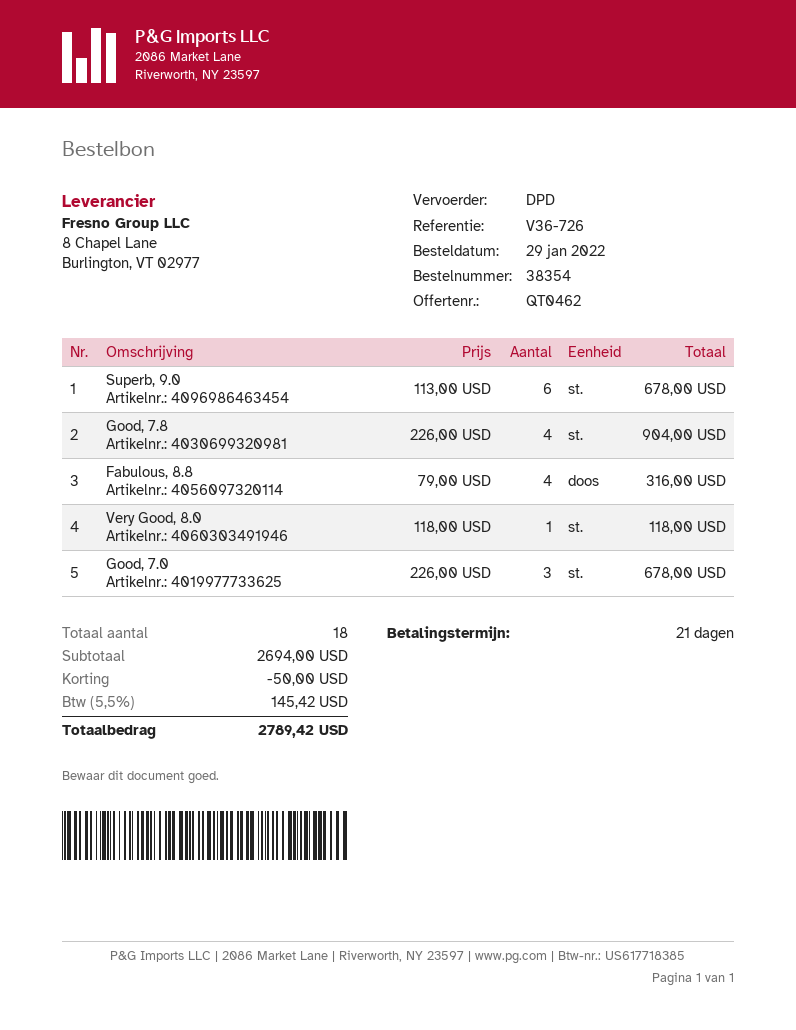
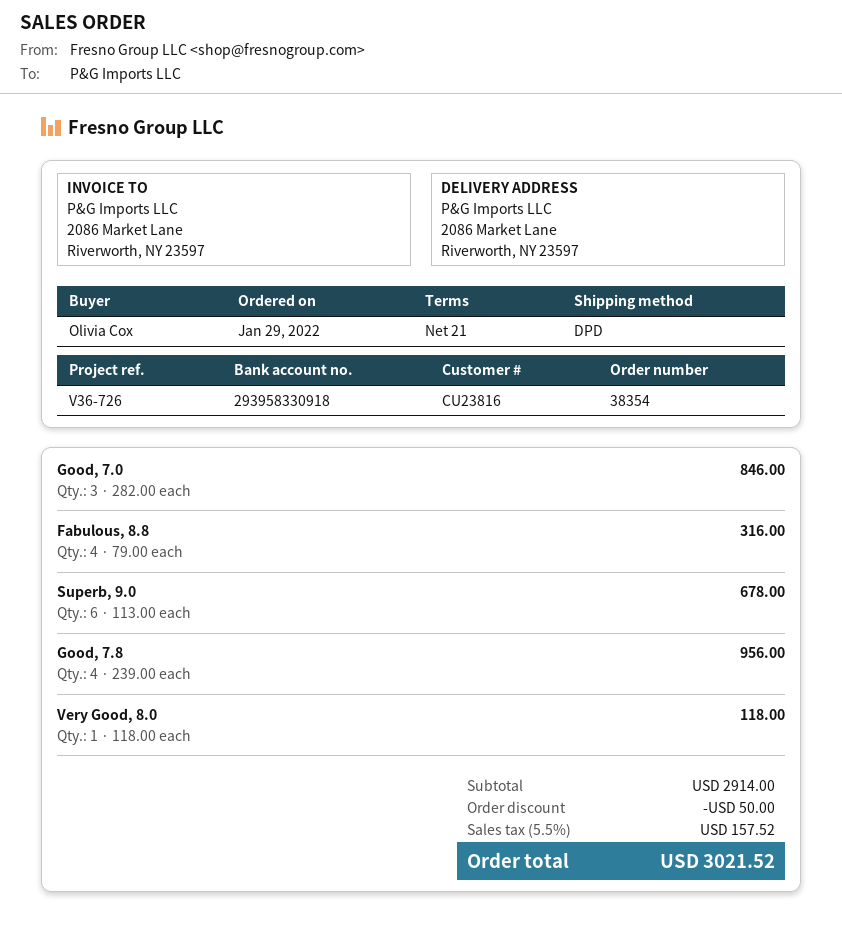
Good, 7.8: 4 x 226.00 = 904.00 -> 4 x 239.00 = 956.00
Good, 7.0: 3 x 226.00 = 678.00 -> 3 x 282.00 = 846.00
subtotal: 2694.00 -> 2914.00
tax: 5.5% = 145.42 -> 5.5% = 157.52
total: 2789.42 -> 3021.52

